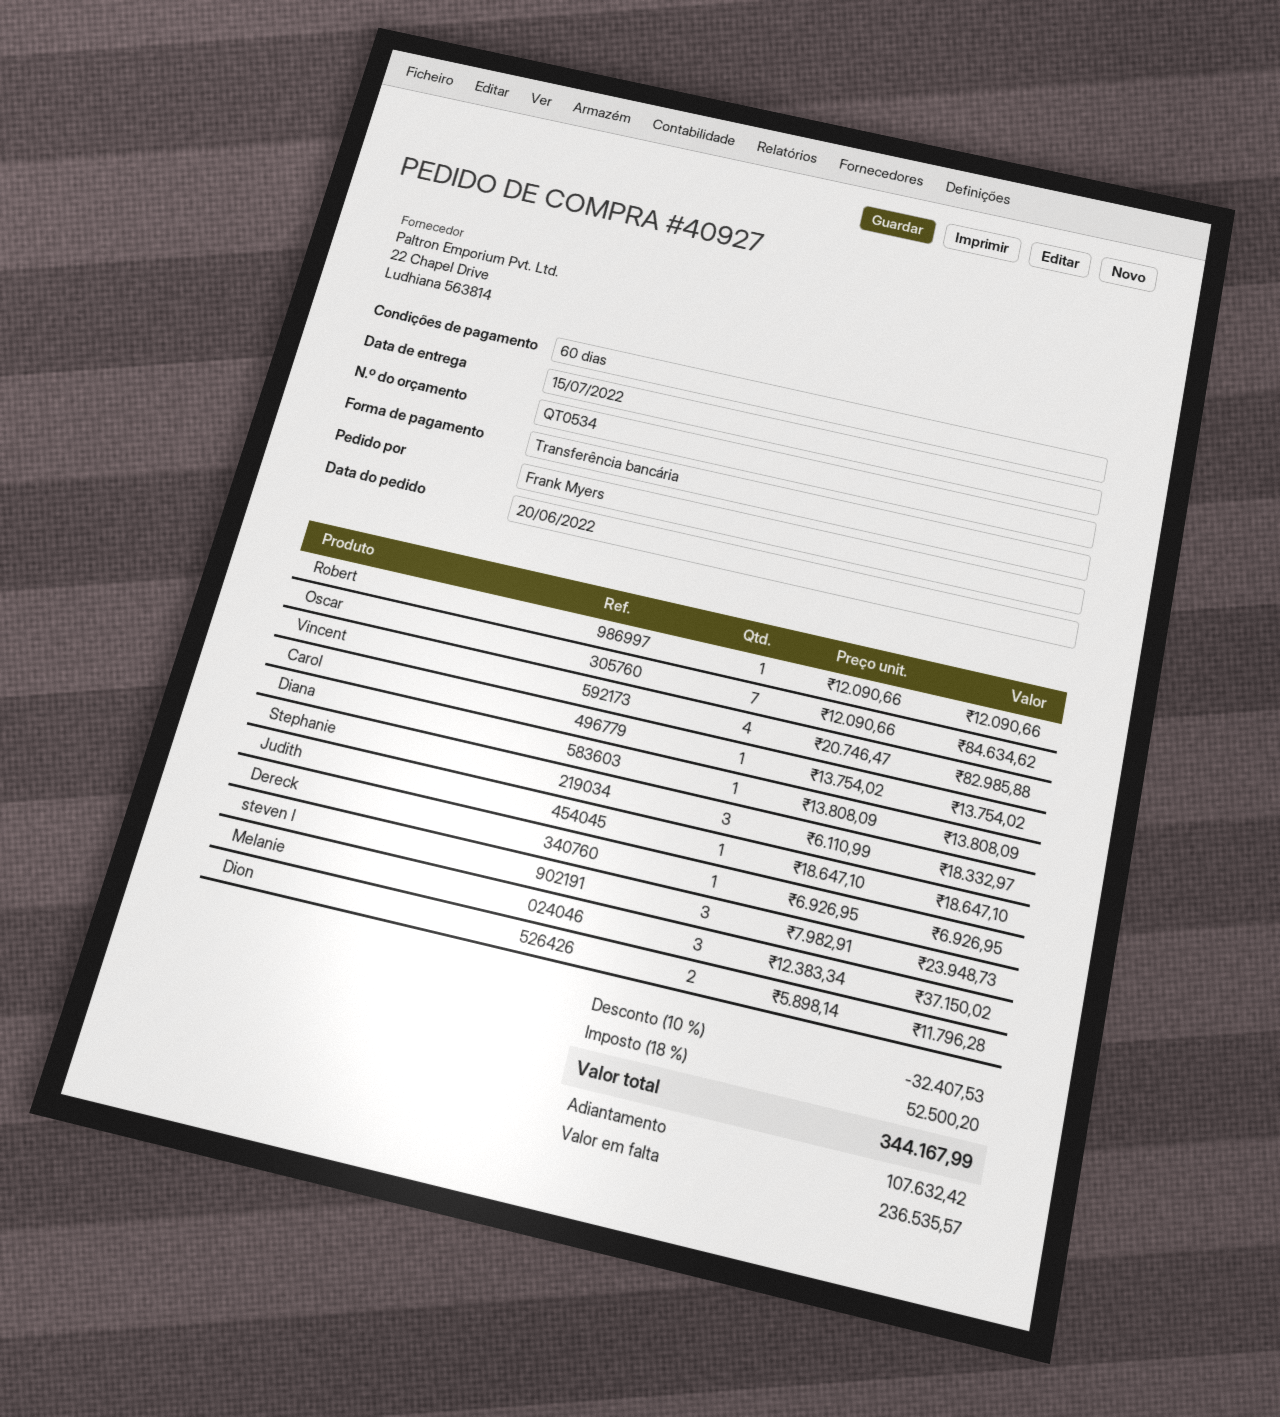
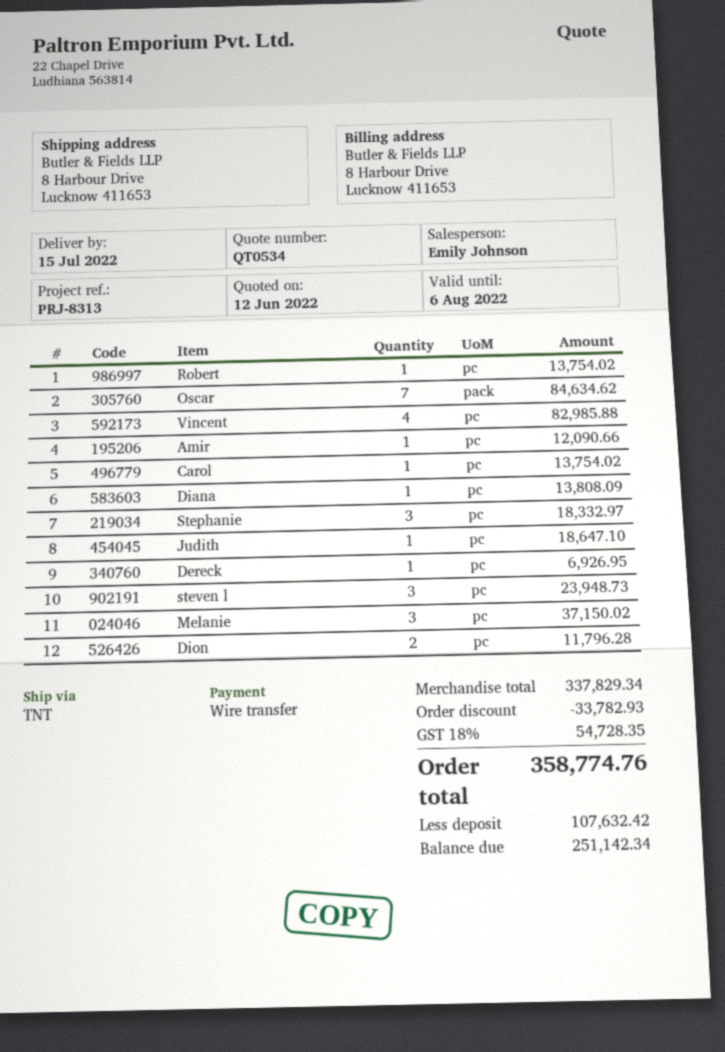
Robert: 1 for 12090.66 -> 1 for 13754.02
Amir: none -> 1 for 12090.66
discount: 32407.53 -> 33782.93
tax: 18% = 52500.20 -> 18% = 54728.35
total: 344167.99 -> 358774.76
balance: 236535.57 -> 251142.34

